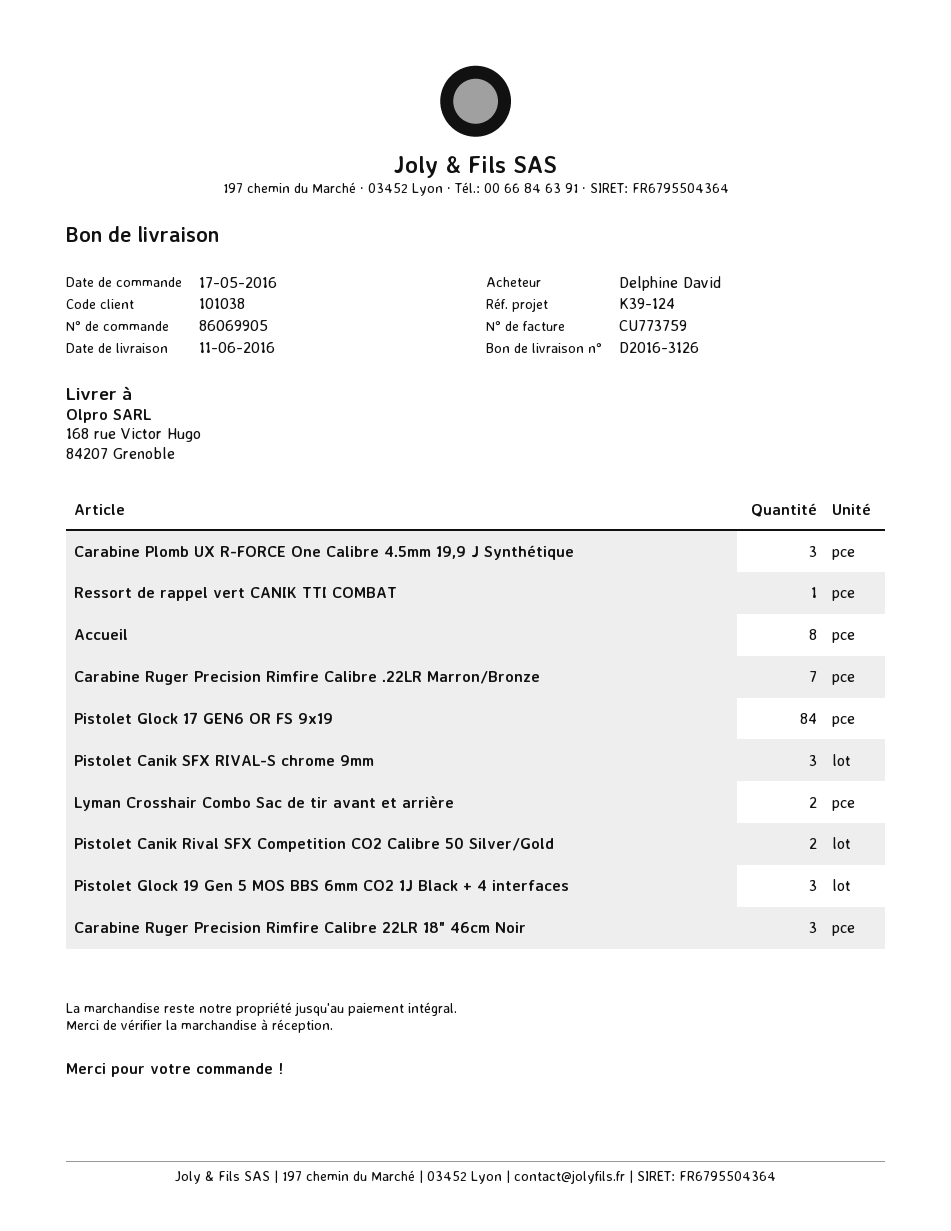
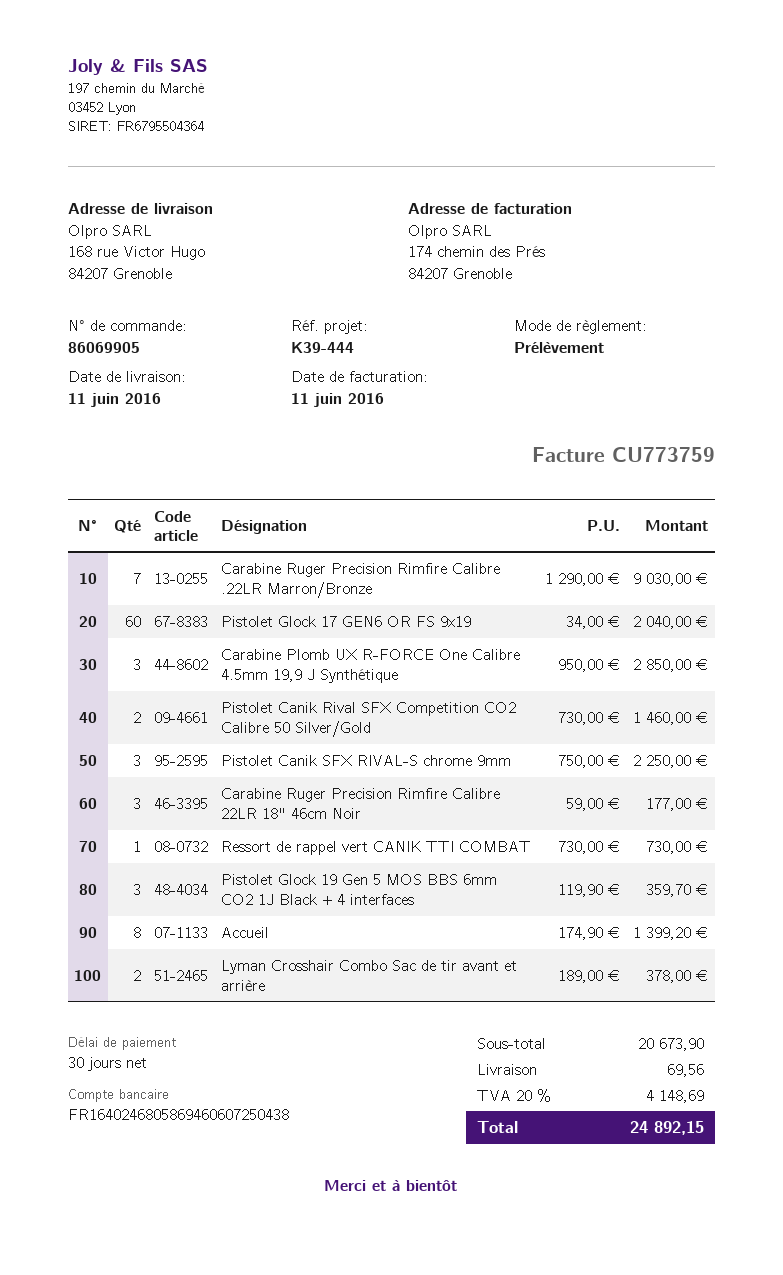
reference: K39-124 -> K39-444
Pistolet Glock 17 GEN6 OR FS 9x19: 84 -> 60

